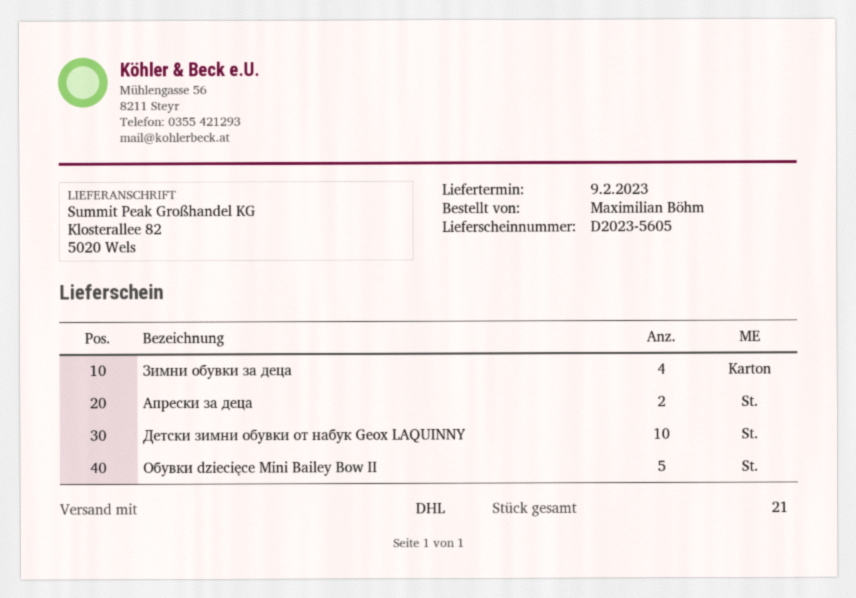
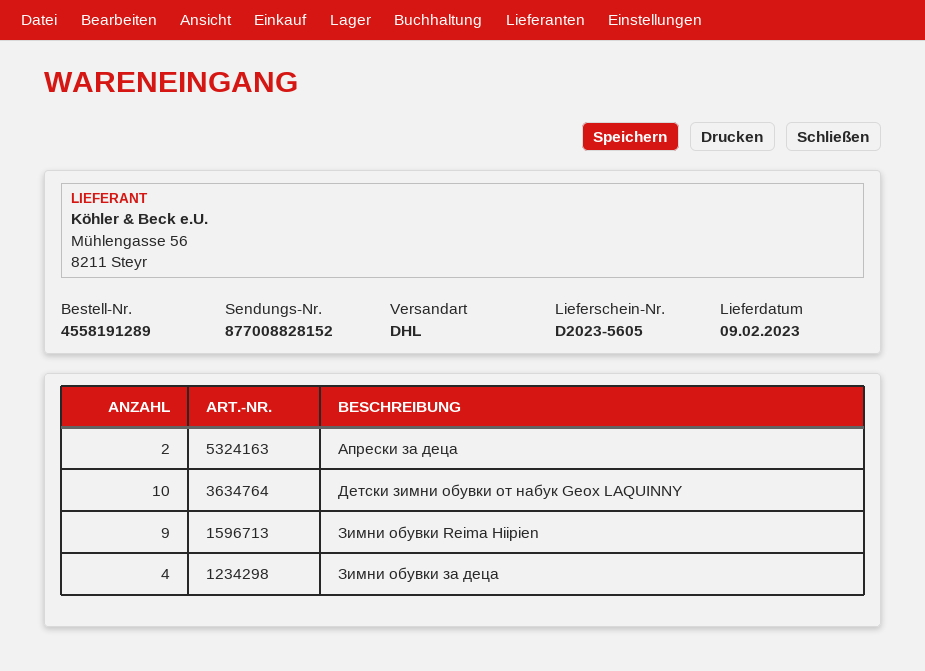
Обувки dziecięce Mini Bailey Bow II: 5 -> none
Зимни обувки Reima Hiipien: none -> 9

